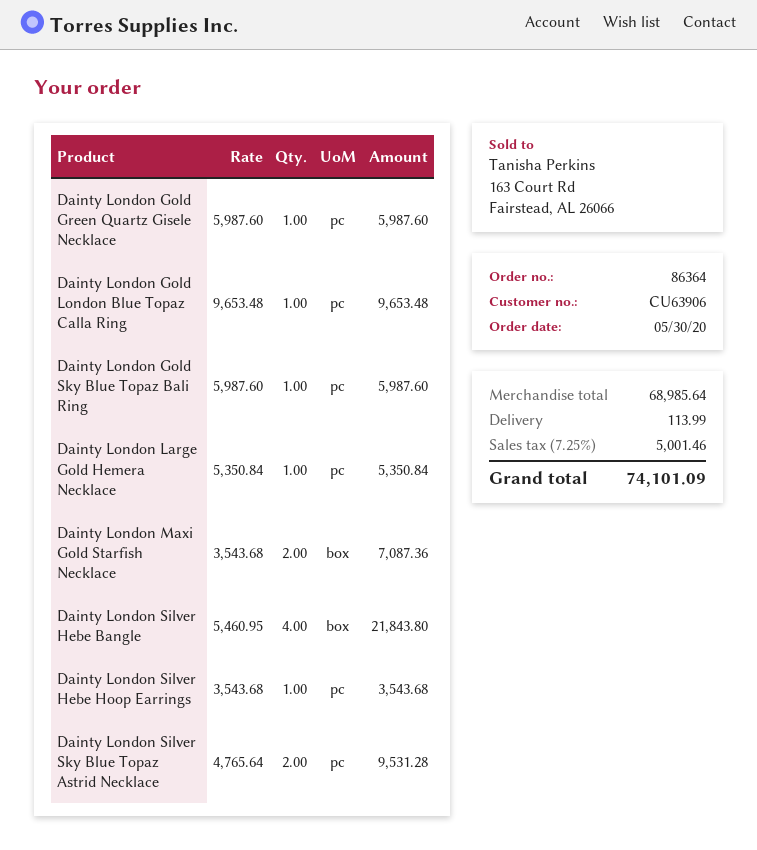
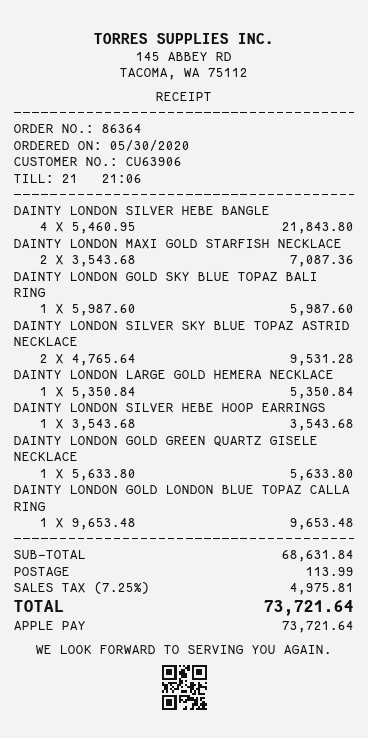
Dainty London Gold Green Quartz Gisele Necklace: 1 x 5987.60 = 5987.60 -> 1 x 5633.80 = 5633.80
subtotal: 68985.64 -> 68631.84
tax: 7.25% = 5001.46 -> 7.25% = 4975.81
total: 74101.09 -> 73721.64

